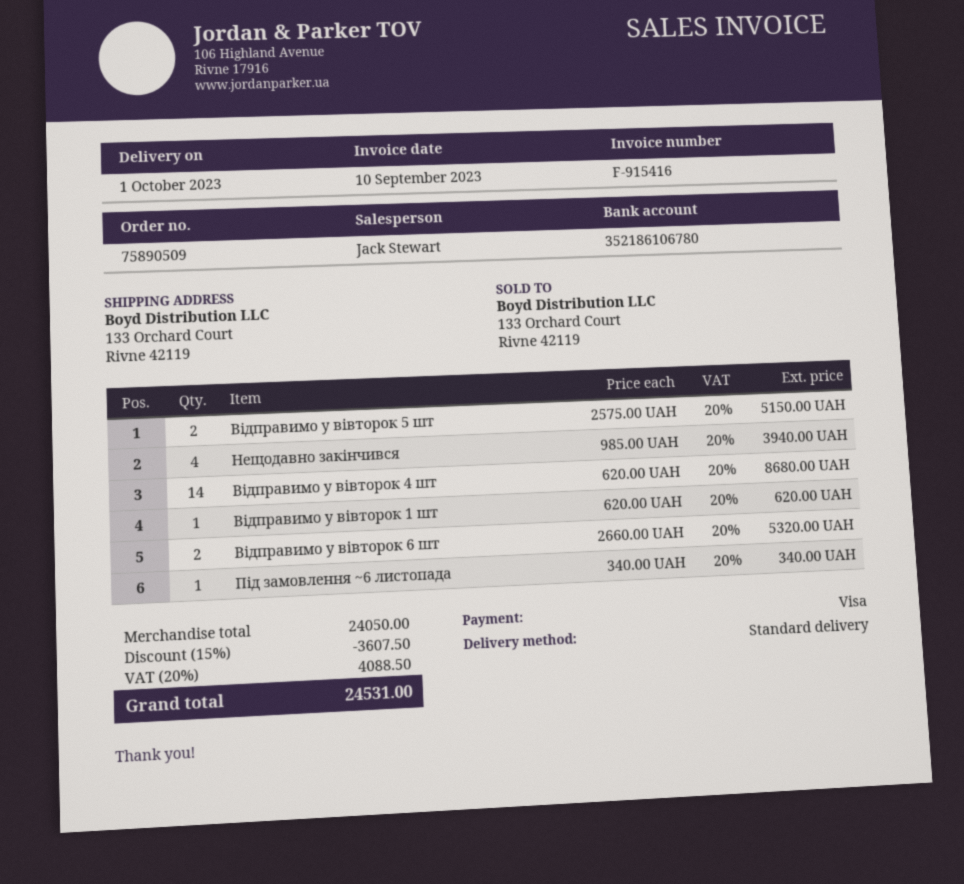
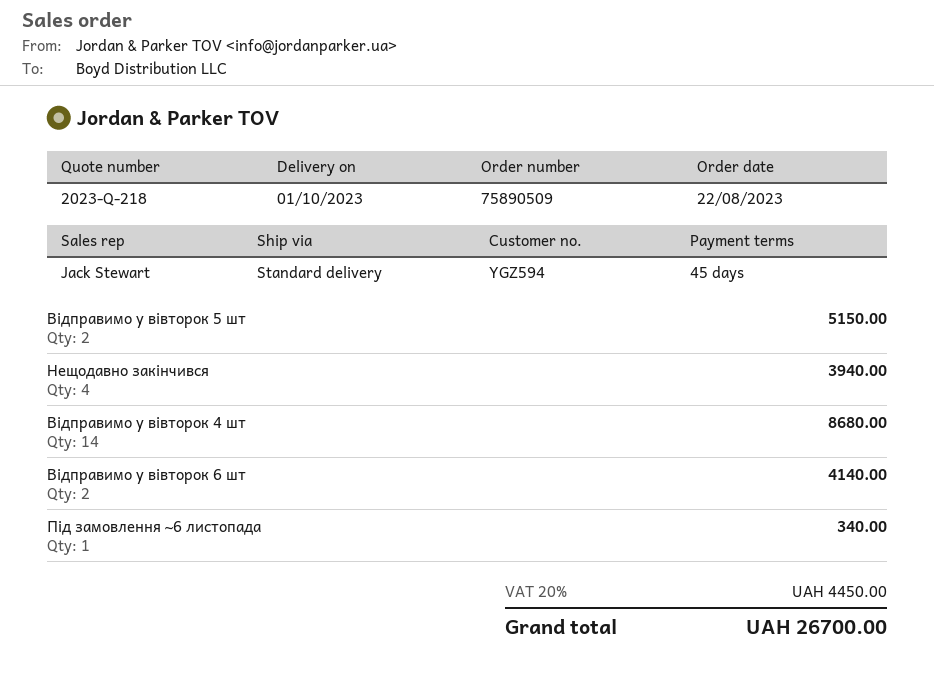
Відправимо у вівторок 1 шт: 1 for 620.00 -> none
Відправимо у вівторок 6 шт: 2 for 5320.00 -> 2 for 4140.00
discount: 15% = 3607.50 -> none
tax: 20% = 4088.50 -> 20% = 4450.00
total: 24531.00 -> 26700.00

